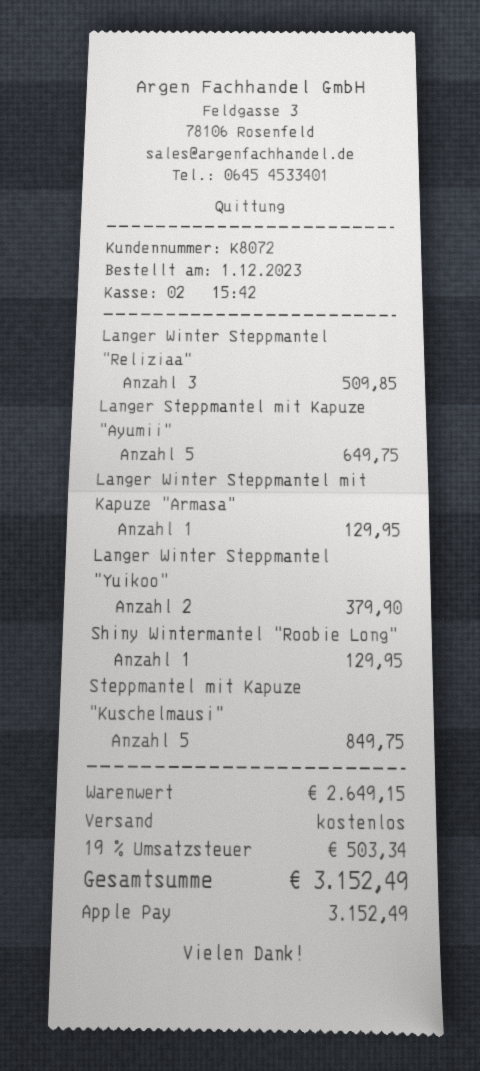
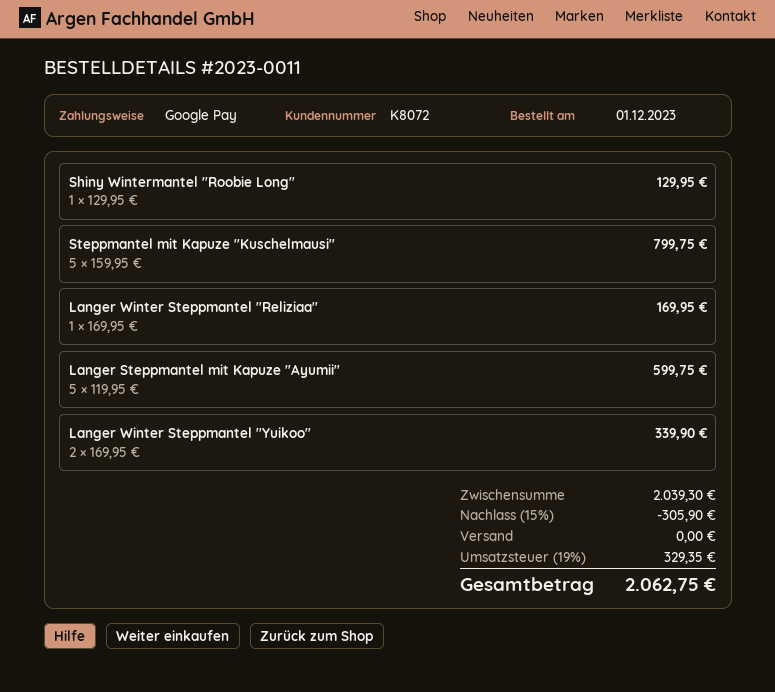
payment method: Apple Pay -> Google Pay
Langer Winter Steppmantel "Reliziaa": 3 for 509.85 -> 1 for 169.95
Langer Steppmantel mit Kapuze "Ayumii": 5 for 649.75 -> 5 for 599.75
Langer Winter Steppmantel mit Kapuze "Armasa": 1 for 129.95 -> none
Langer Winter Steppmantel "Yuikoo": 2 for 379.90 -> 2 for 339.90
Steppmantel mit Kapuze "Kuschelmausi": 5 for 849.75 -> 5 for 799.75
subtotal: 2649.15 -> 2039.30
discount: none -> 15% = 305.90
tax: 19% = 503.34 -> 19% = 329.35
total: 3152.49 -> 2062.75

